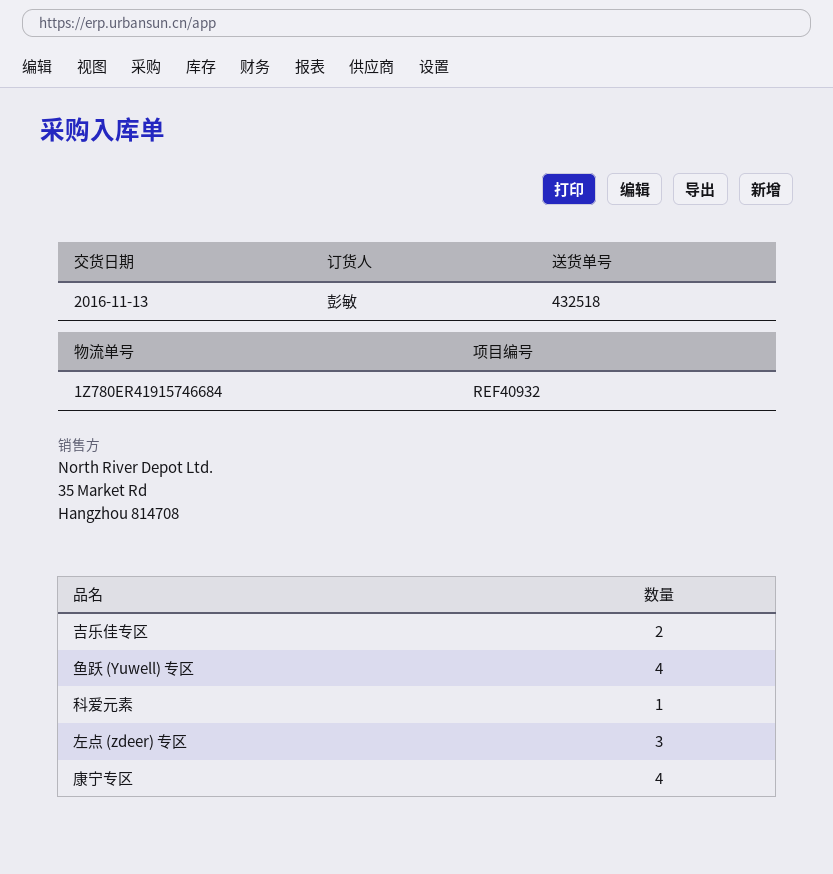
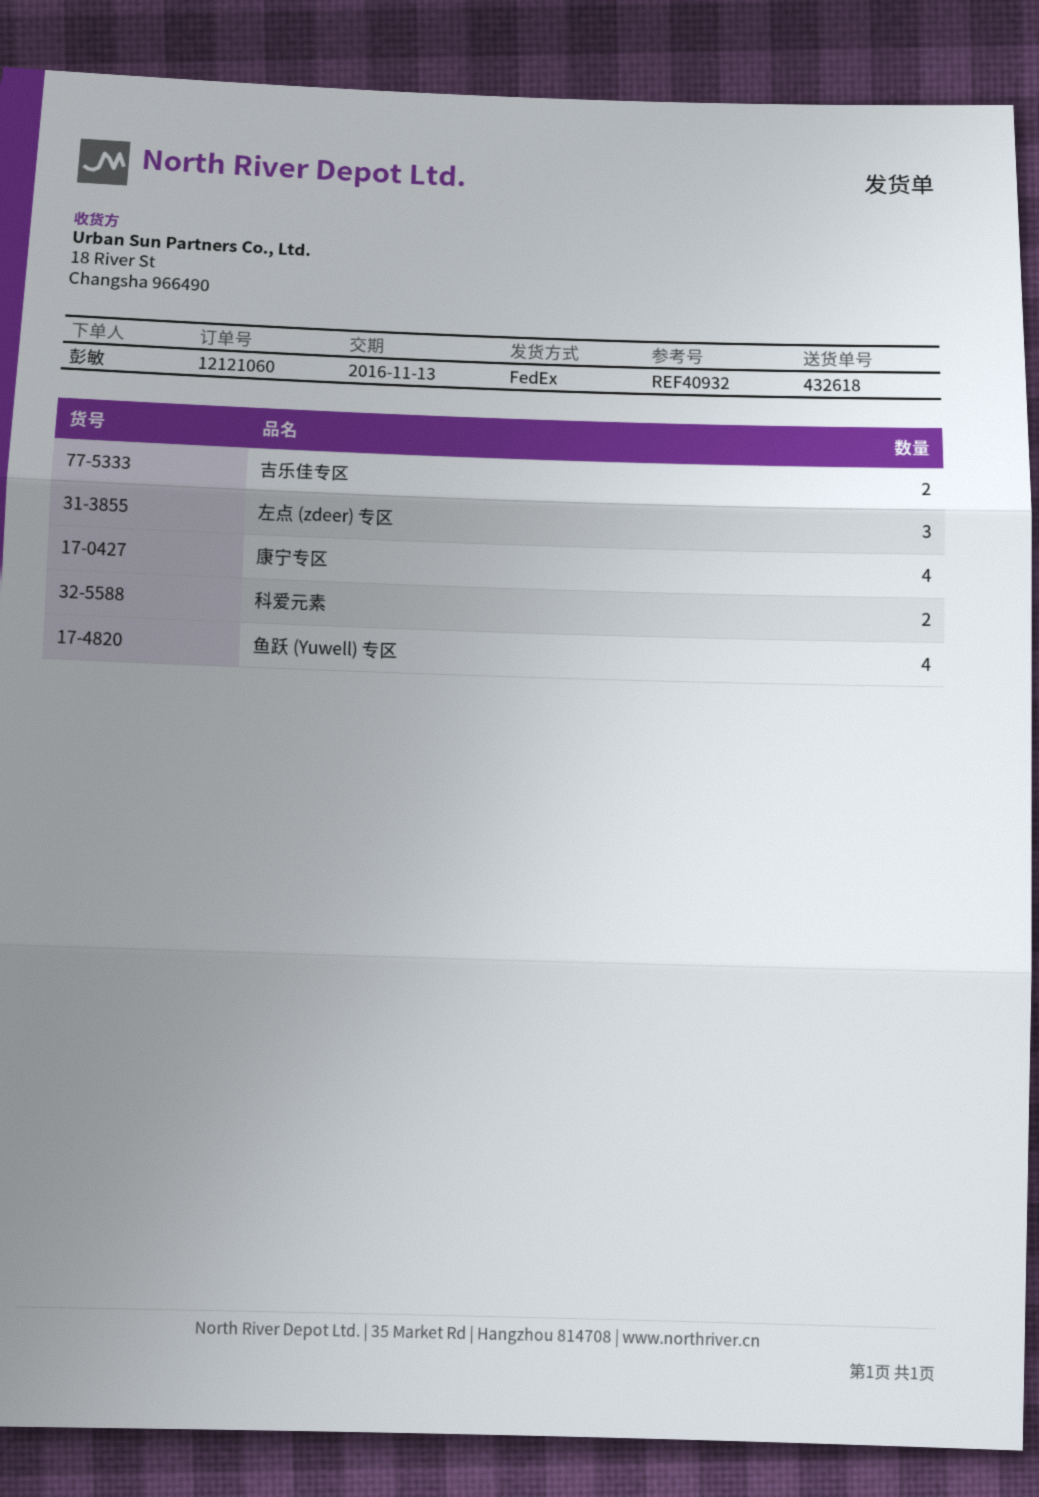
delivery note number: 432518 -> 432618
科爱元素: 1 -> 2

